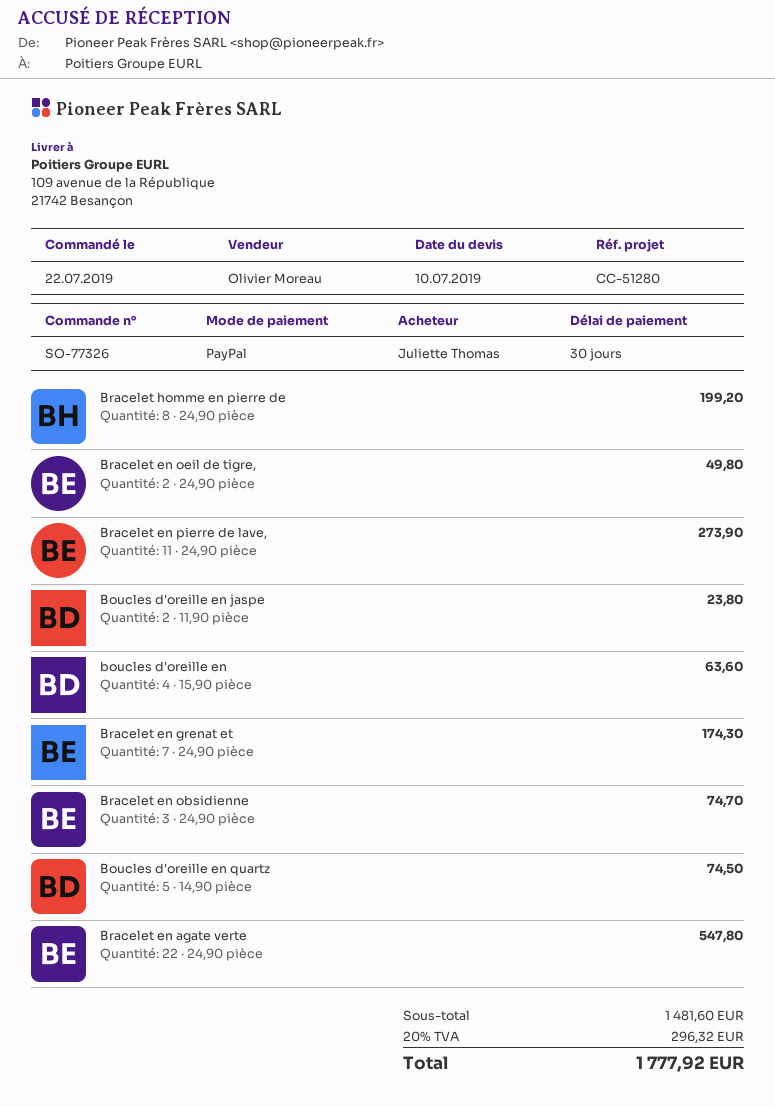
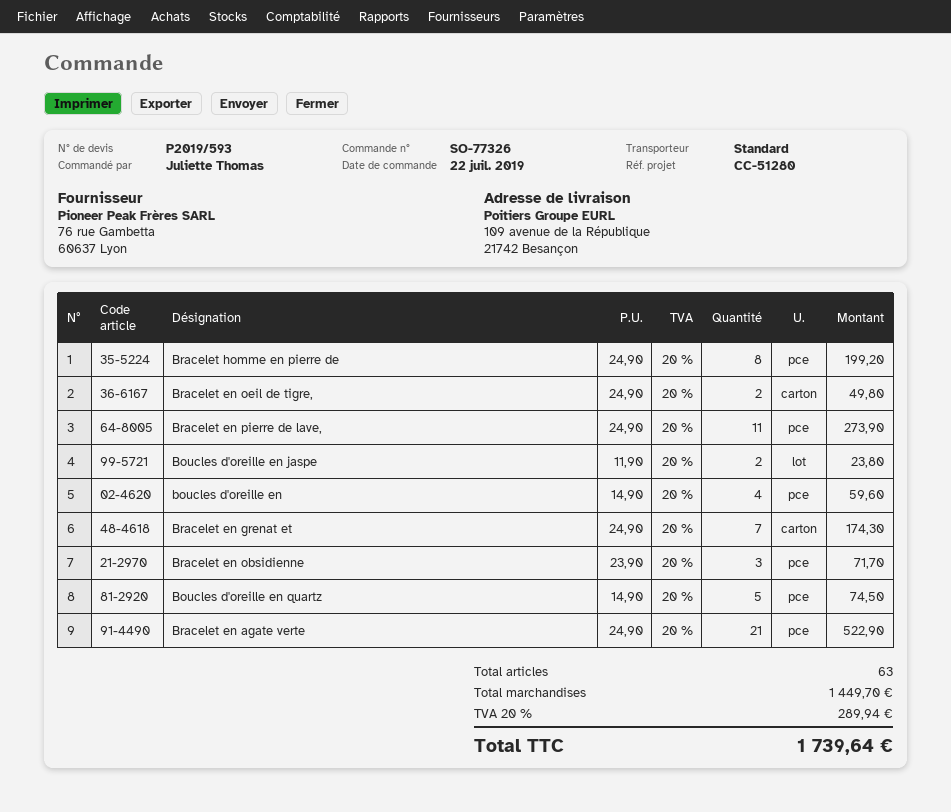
boucles d'oreille en: 4 x 15.90 = 63.60 -> 4 x 14.90 = 59.60
Bracelet en obsidienne: 3 x 24.90 = 74.70 -> 3 x 23.90 = 71.70
Bracelet en agate verte: 22 x 24.90 = 547.80 -> 21 x 24.90 = 522.90
subtotal: 1481.60 -> 1449.70
tax: 20% = 296.32 -> 20% = 289.94
total: 1777.92 -> 1739.64

